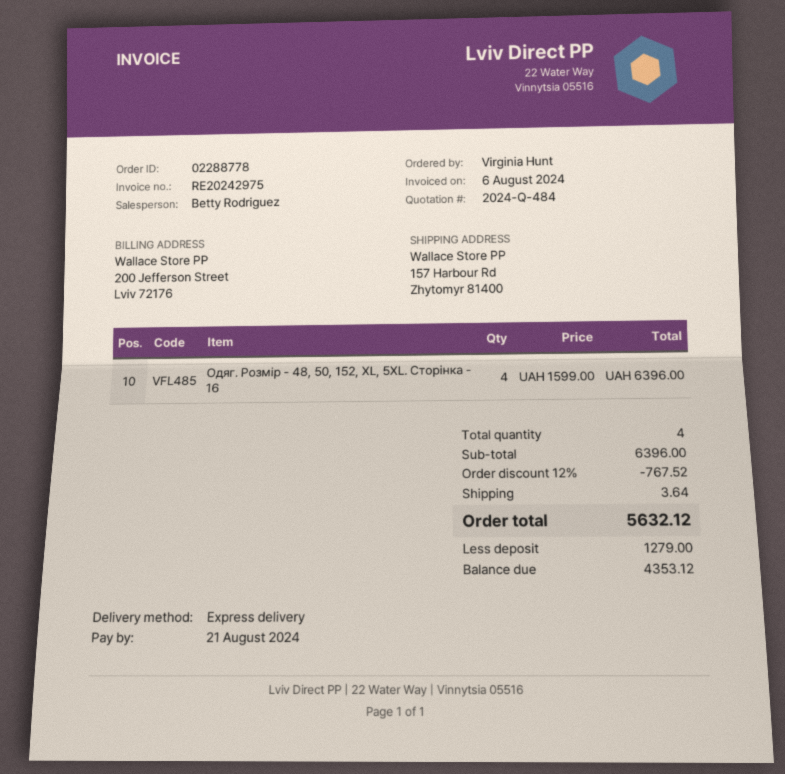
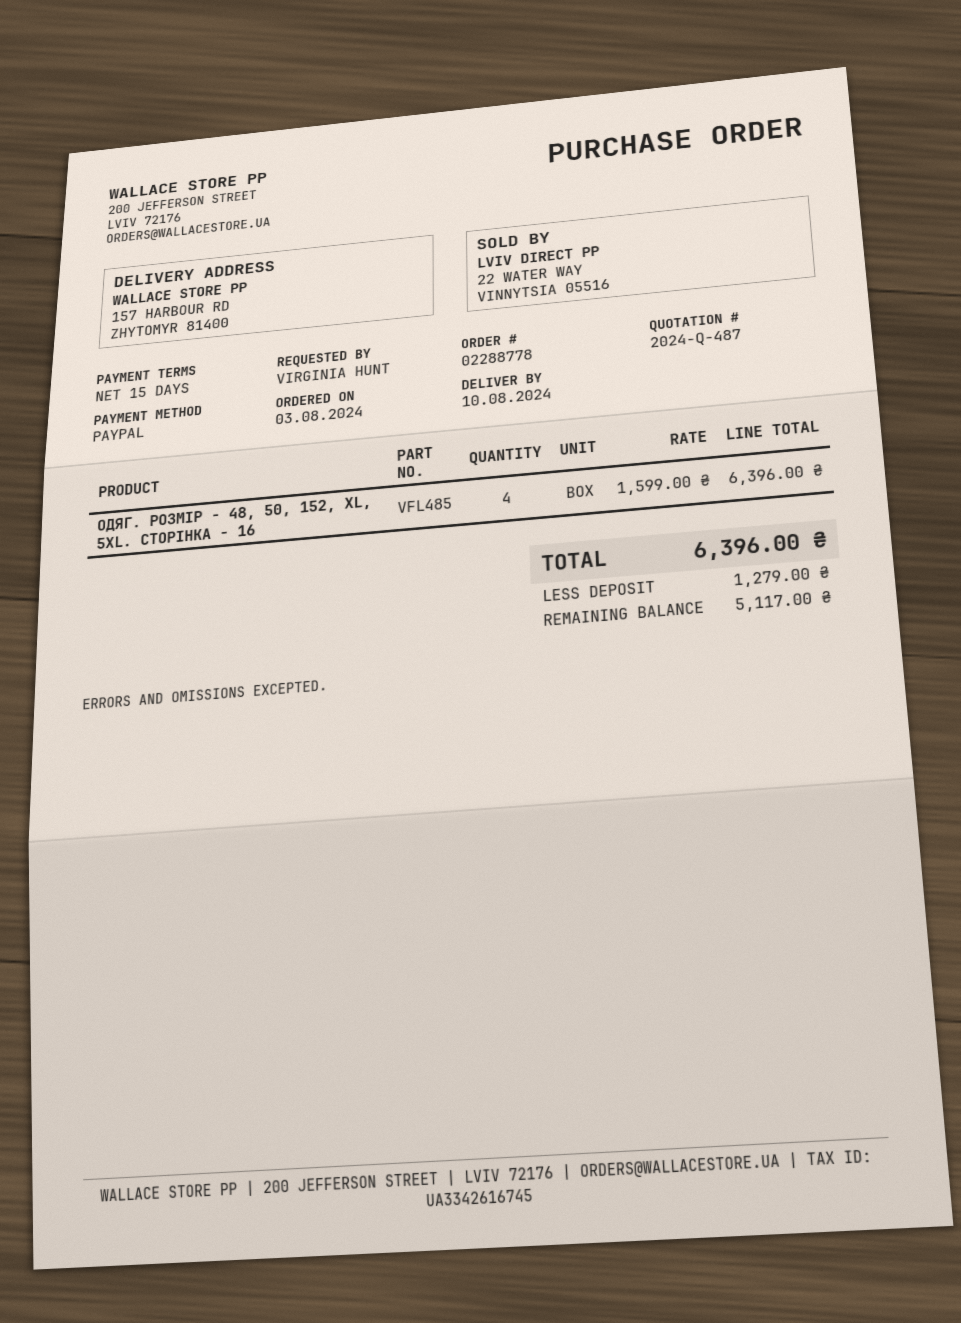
quote number: 2024-Q-484 -> 2024-Q-487
discount: 12% = 767.52 -> none
shipping: 3.64 -> none
total: 5632.12 -> 6396.00
balance: 4353.12 -> 5117.00

